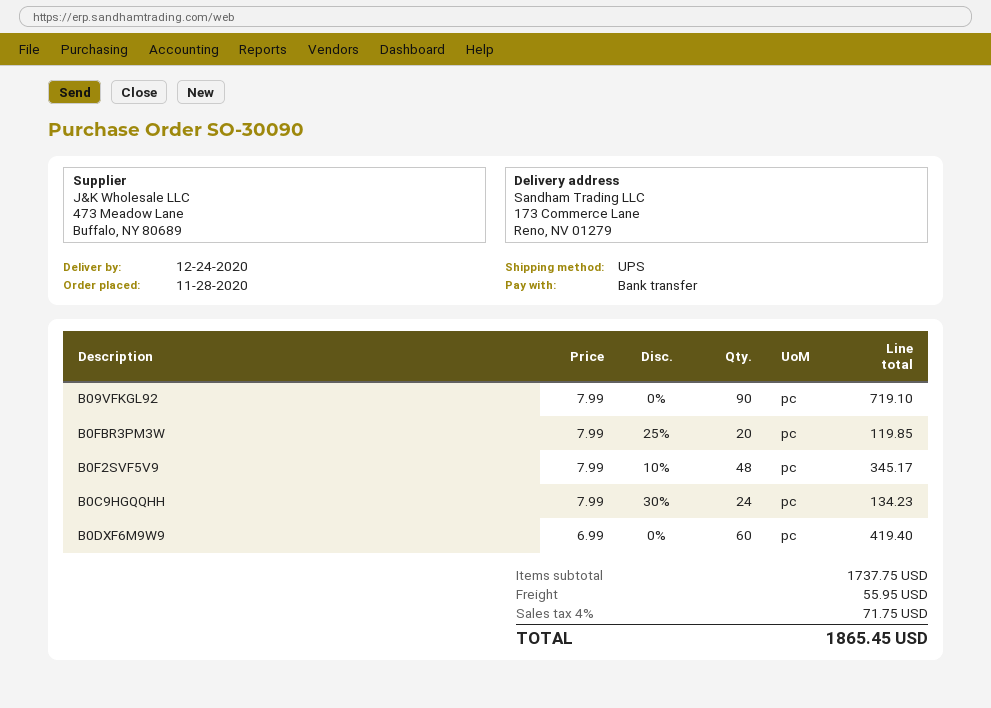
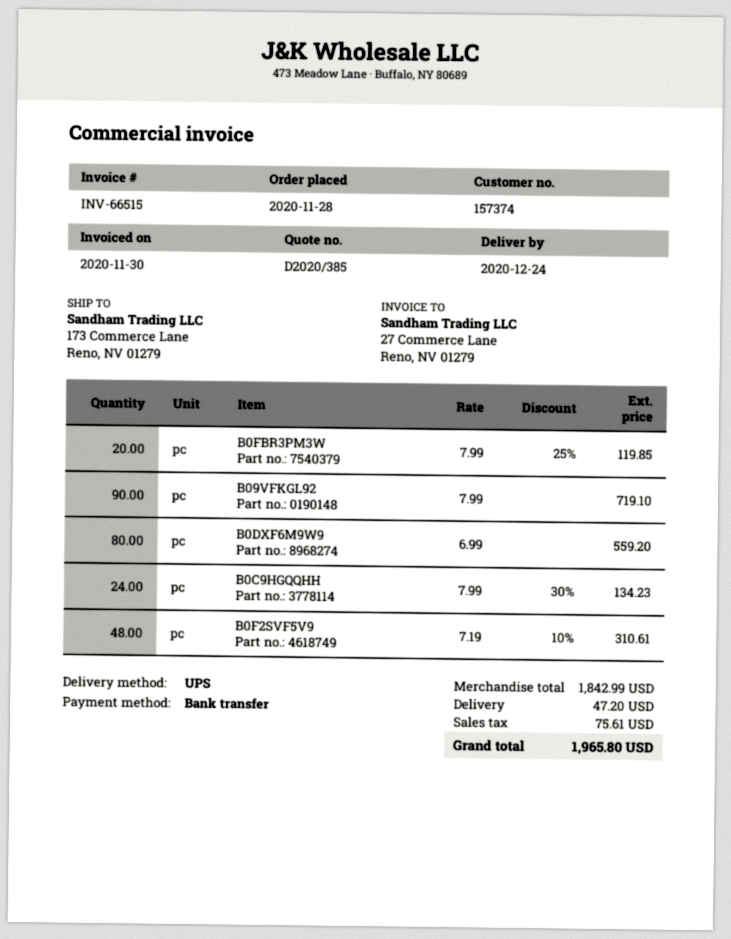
B0F2SVF5V9: 48 x 7.99 - 10% = 345.17 -> 48 x 7.19 - 10% = 310.61
B0DXF6M9W9: 60 x 6.99 = 419.40 -> 80 x 6.99 = 559.20
subtotal: 1737.75 -> 1842.99
shipping: 55.95 -> 47.20
tax: 71.75 -> 75.61
total: 1865.45 -> 1965.80

